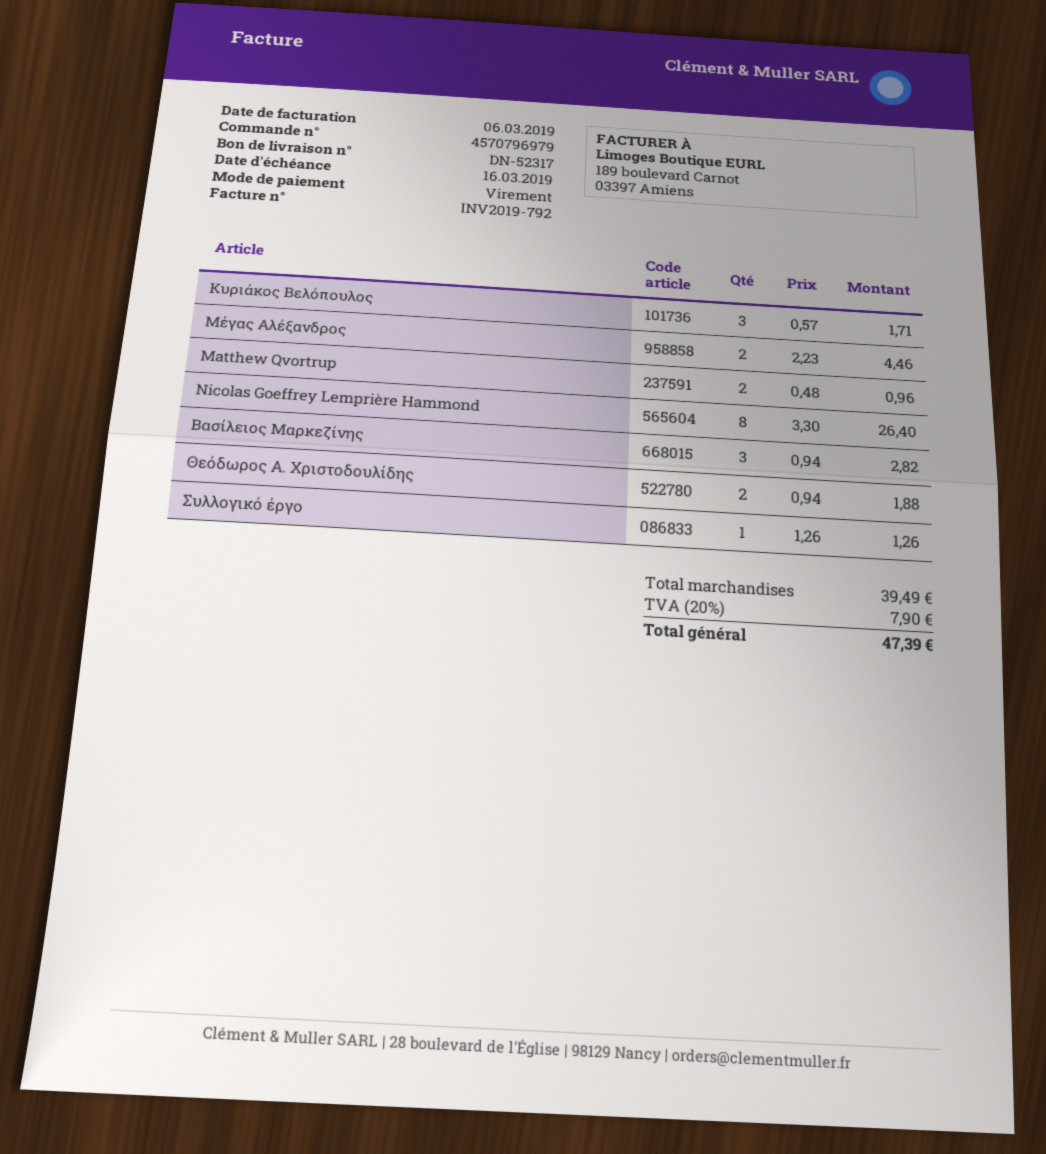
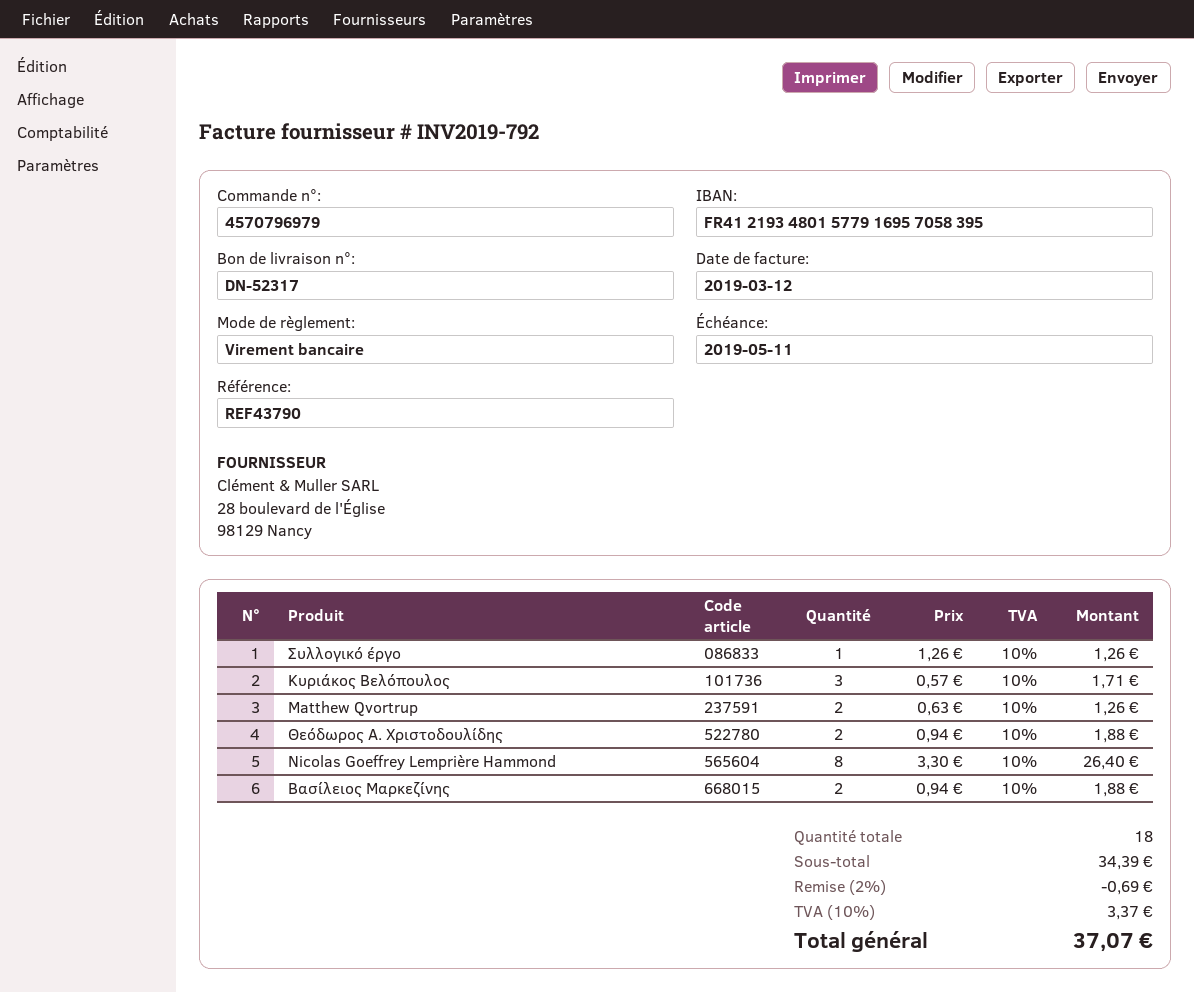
invoice date: 2019-03-06 -> 2019-03-12
due date: 2019-03-16 -> 2019-05-11
Μέγας Αλέξανδρος: 2 x 2.23 = 4.46 -> none
Matthew Qvortrup: 2 x 0.48 = 0.96 -> 2 x 0.63 = 1.26
Βασίλειος Μαρκεζίνης: 3 x 0.94 = 2.82 -> 2 x 0.94 = 1.88
subtotal: 39.49 -> 34.39
discount: none -> 2% = 0.69
tax: 20% = 7.90 -> 10% = 3.37
total: 47.39 -> 37.07

